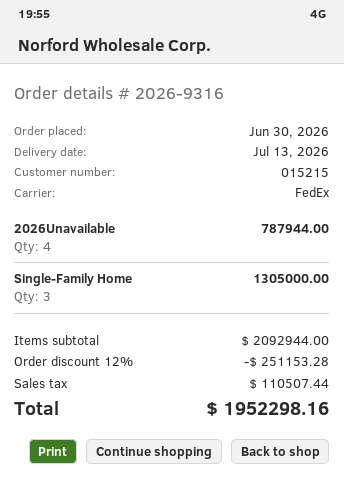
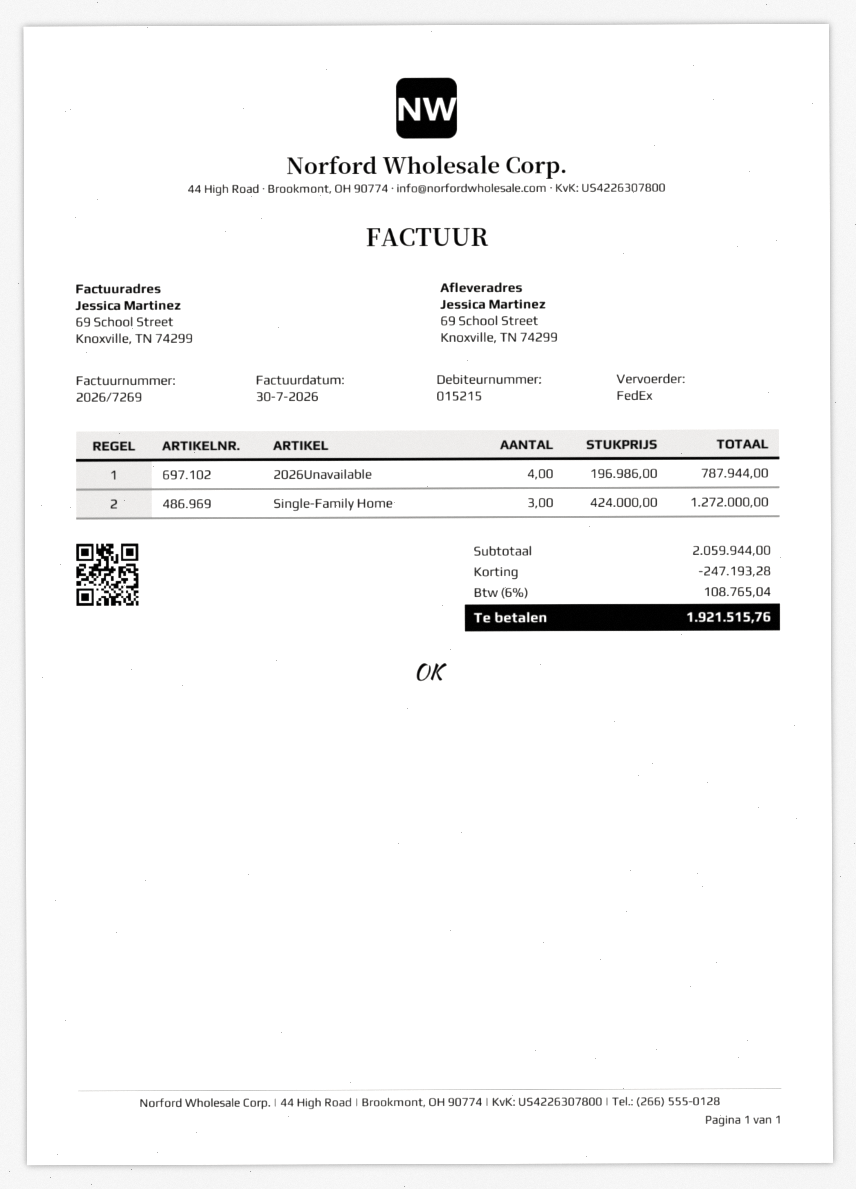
Single-Family Home: 3 for 1305000.00 -> 3 for 1272000.00
subtotal: 2092944.00 -> 2059944.00
discount: 251153.28 -> 247193.28
tax: 110507.44 -> 108765.04
total: 1952298.16 -> 1921515.76

